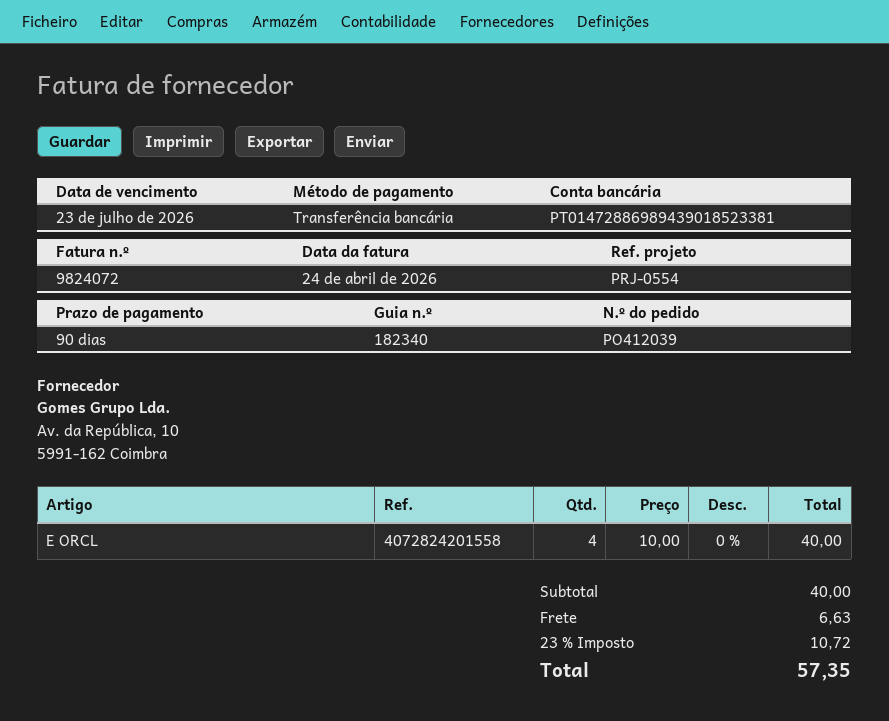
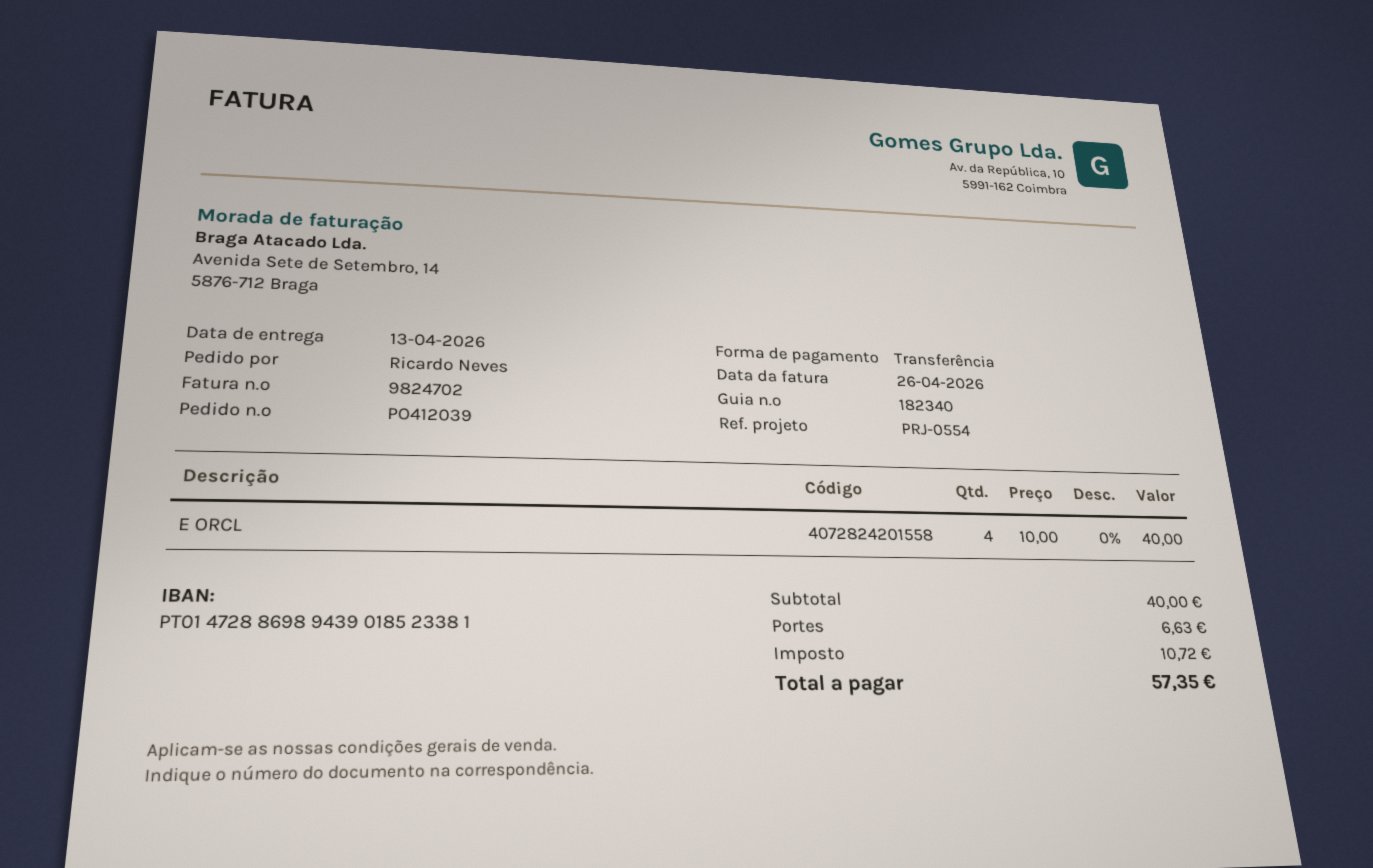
invoice number: 9824072 -> 9824702
invoice date: 2026-04-24 -> 2026-04-26

